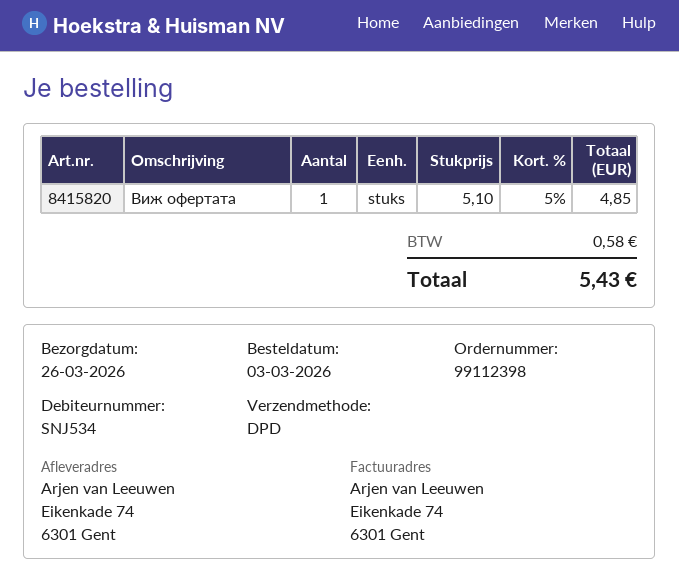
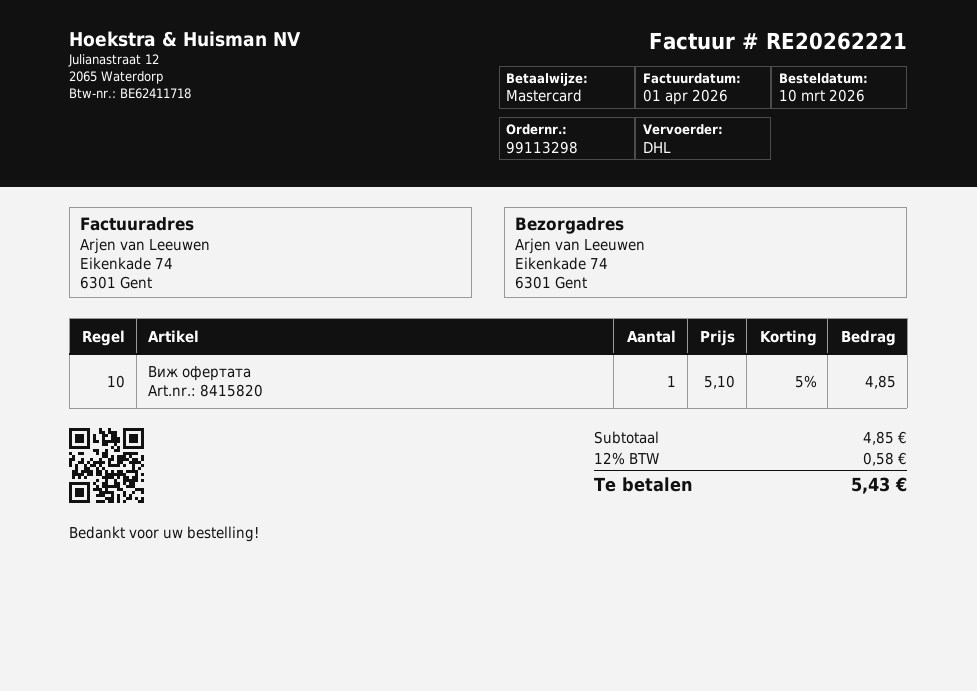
order number: 99112398 -> 99113298
order date: 2026-03-03 -> 2026-03-10
shipping method: DPD -> DHL

